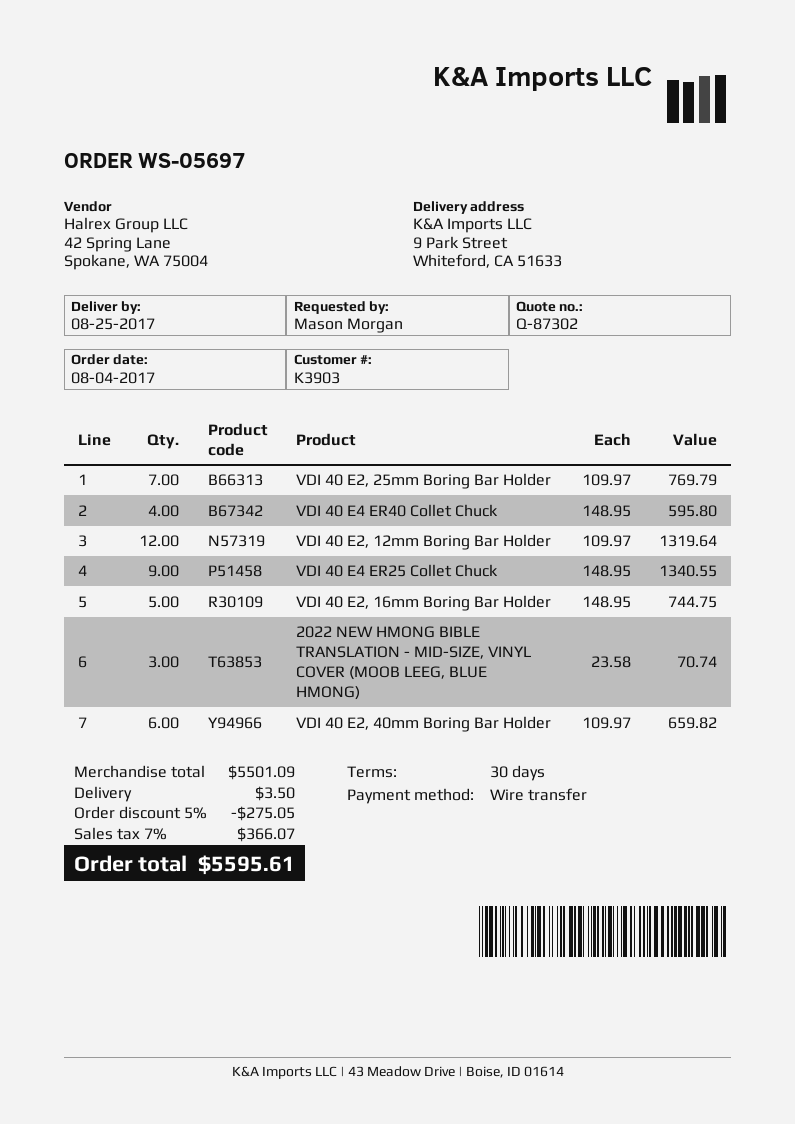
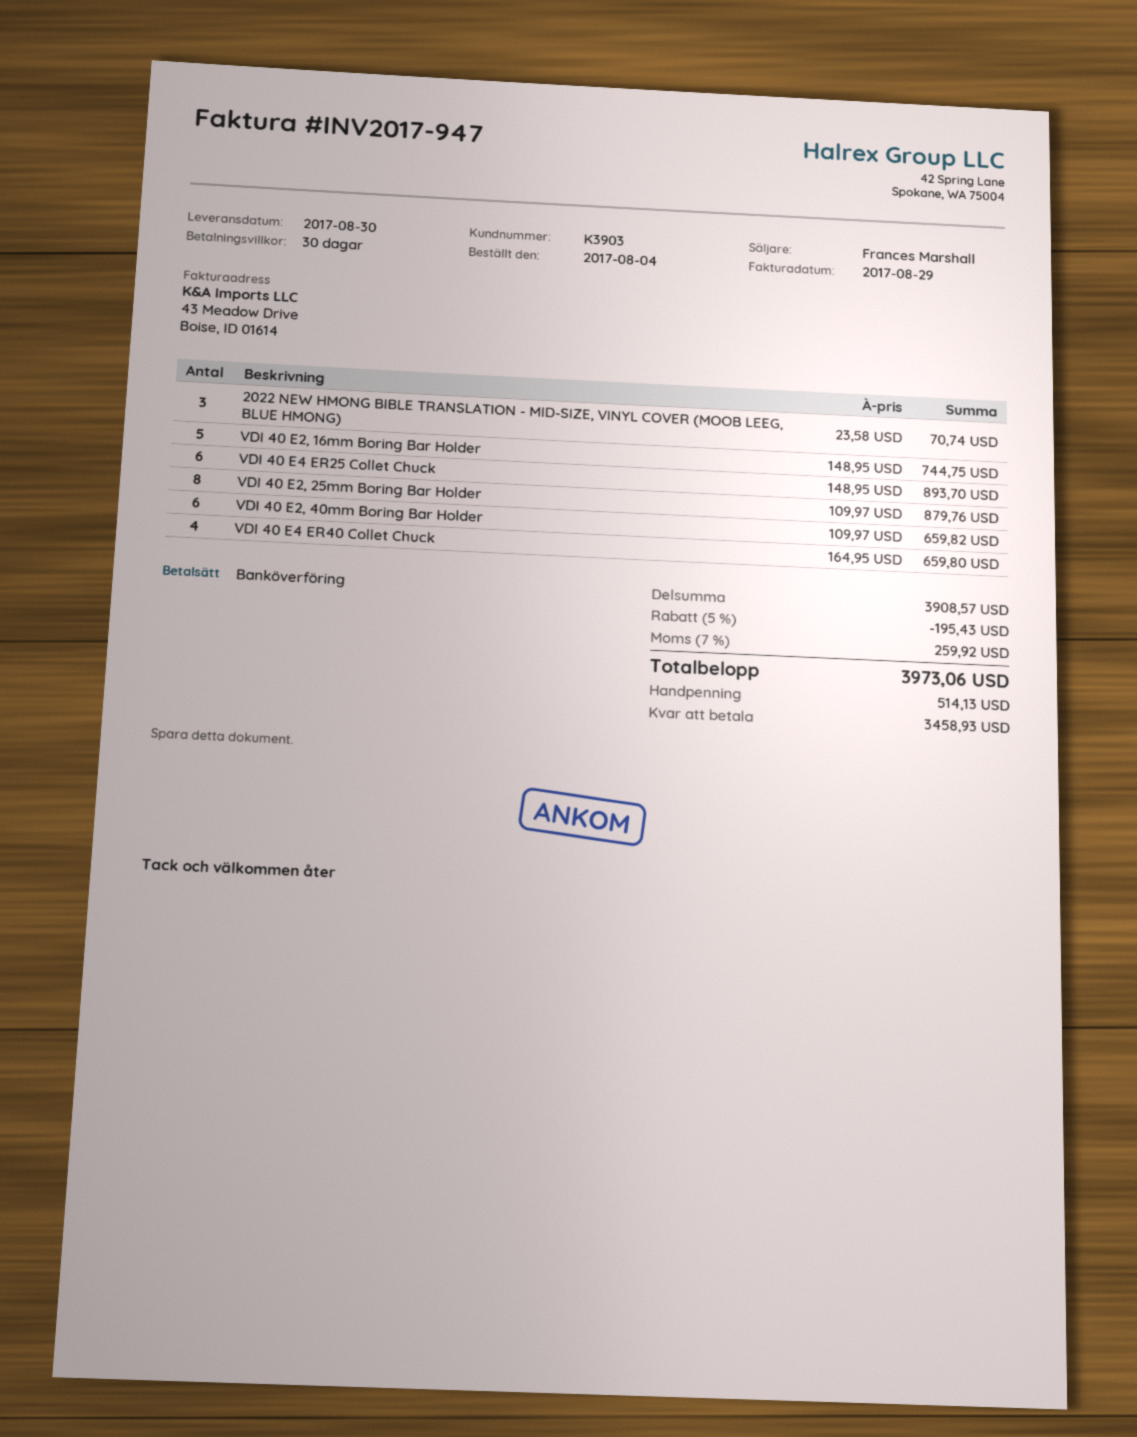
delivery date: 2017-08-25 -> 2017-08-30
VDI 40 E2, 25mm Boring Bar Holder: 7 x 109.97 = 769.79 -> 8 x 109.97 = 879.76
VDI 40 E4 ER40 Collet Chuck: 4 x 148.95 = 595.80 -> 4 x 164.95 = 659.80
VDI 40 E2, 12mm Boring Bar Holder: 12 x 109.97 = 1319.64 -> none
VDI 40 E4 ER25 Collet Chuck: 9 x 148.95 = 1340.55 -> 6 x 148.95 = 893.70
subtotal: 5501.09 -> 3908.57
discount: 5% = 275.05 -> 5% = 195.43
shipping: 3.50 -> none
tax: 7% = 366.07 -> 7% = 259.92
total: 5595.61 -> 3973.06

